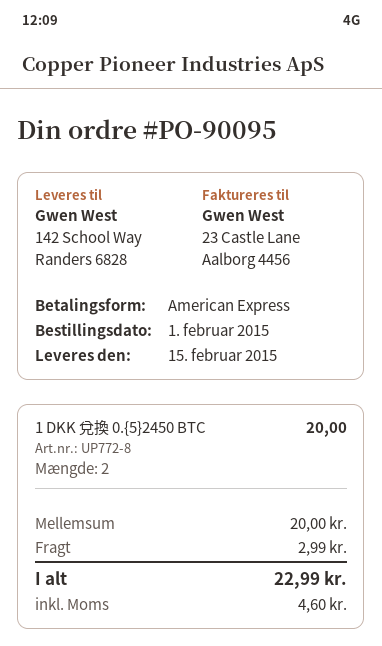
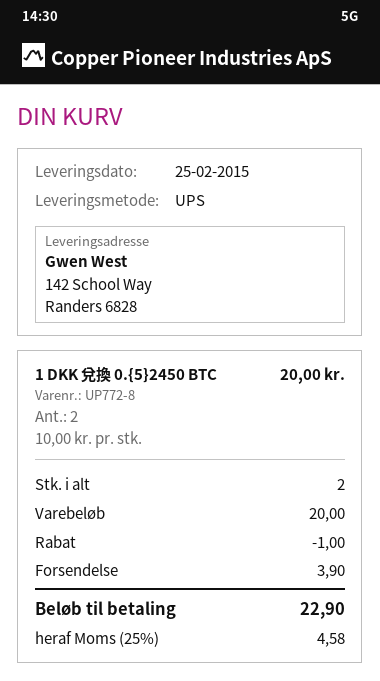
delivery date: 2015-02-15 -> 2015-02-25
discount: none -> 1.00
shipping: 2.99 -> 3.90
tax: 4.60 -> 4.58
total: 22.99 -> 22.90

